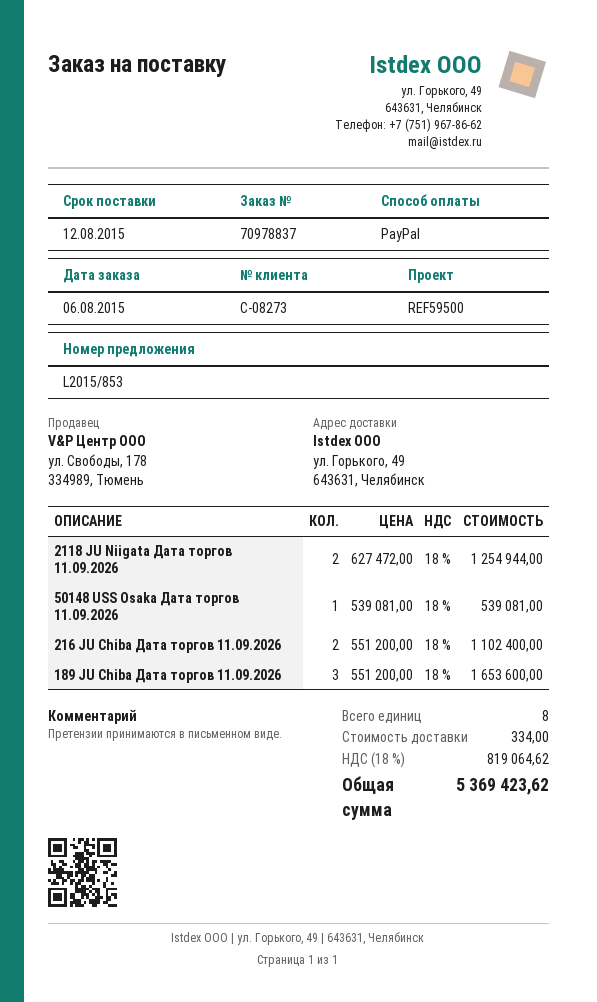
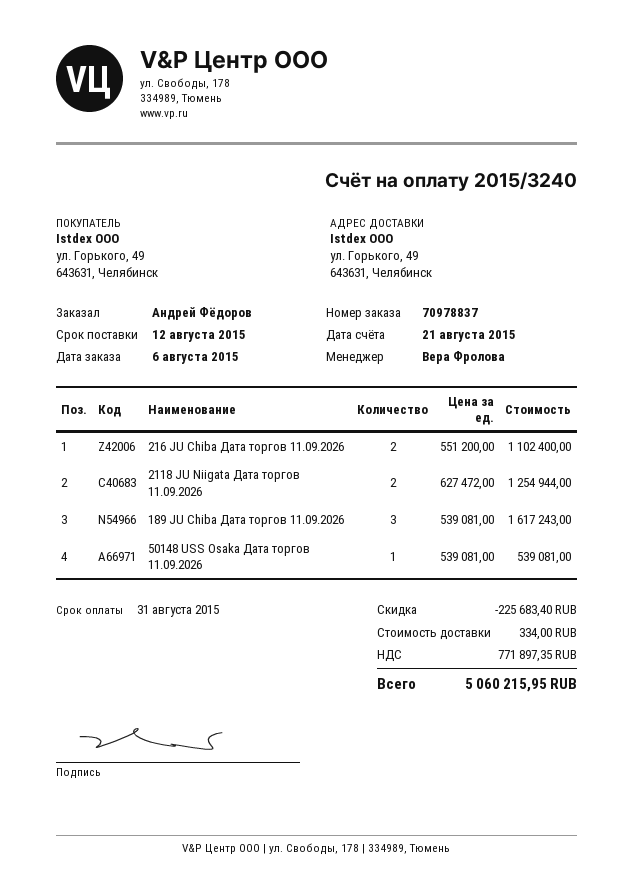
189 JU Chiba Дата торгов 11.09.2026: 3 x 551200.00 = 1653600.00 -> 3 x 539081.00 = 1617243.00
discount: none -> 225683.40
tax: 819064.62 -> 771897.35
total: 5369423.62 -> 5060215.95

